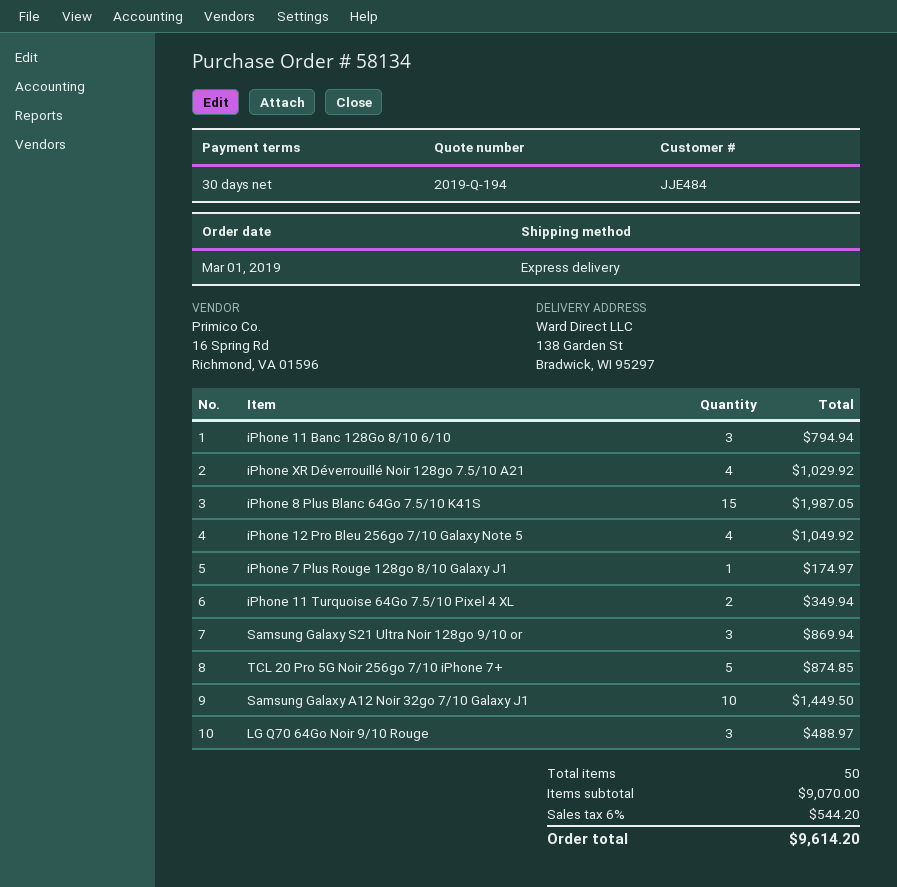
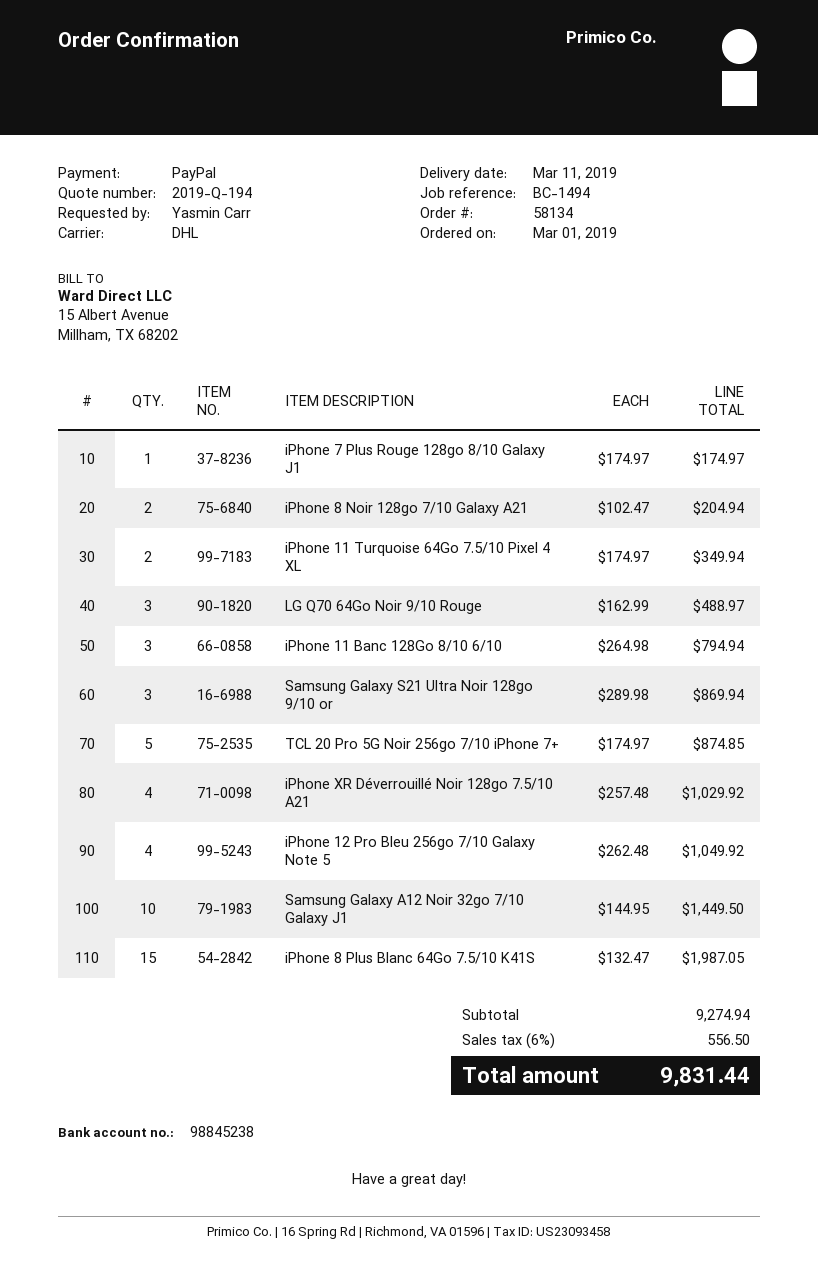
shipping method: express -> DHL
iPhone 8 Noir 128go 7/10 Galaxy A21: none -> 2 for 204.94
subtotal: 9070.00 -> 9274.94
tax: 6% = 544.20 -> 6% = 556.50
total: 9614.20 -> 9831.44

